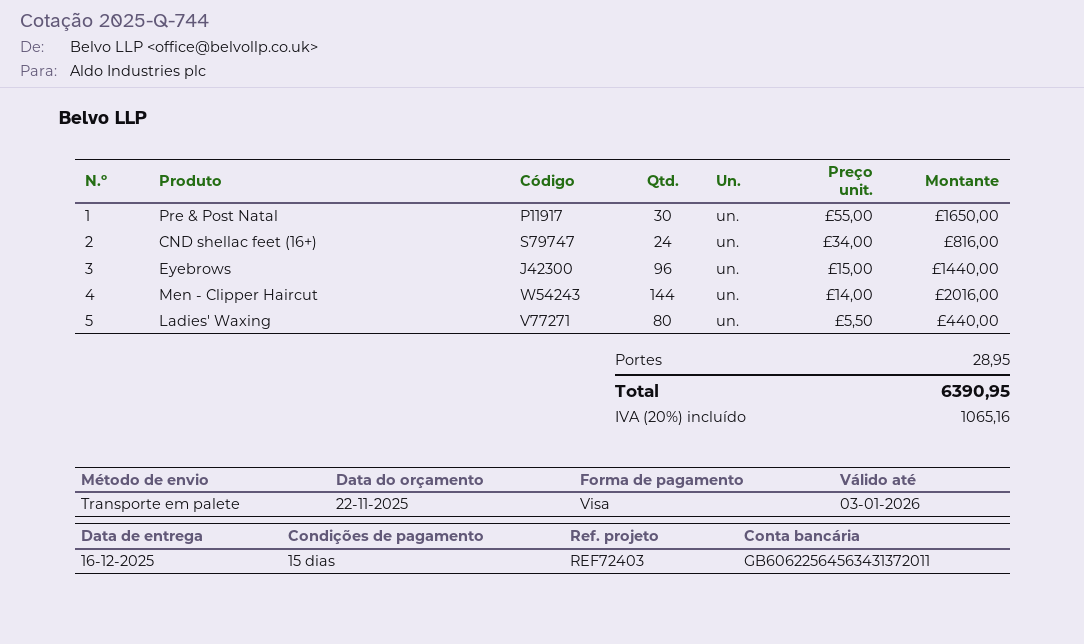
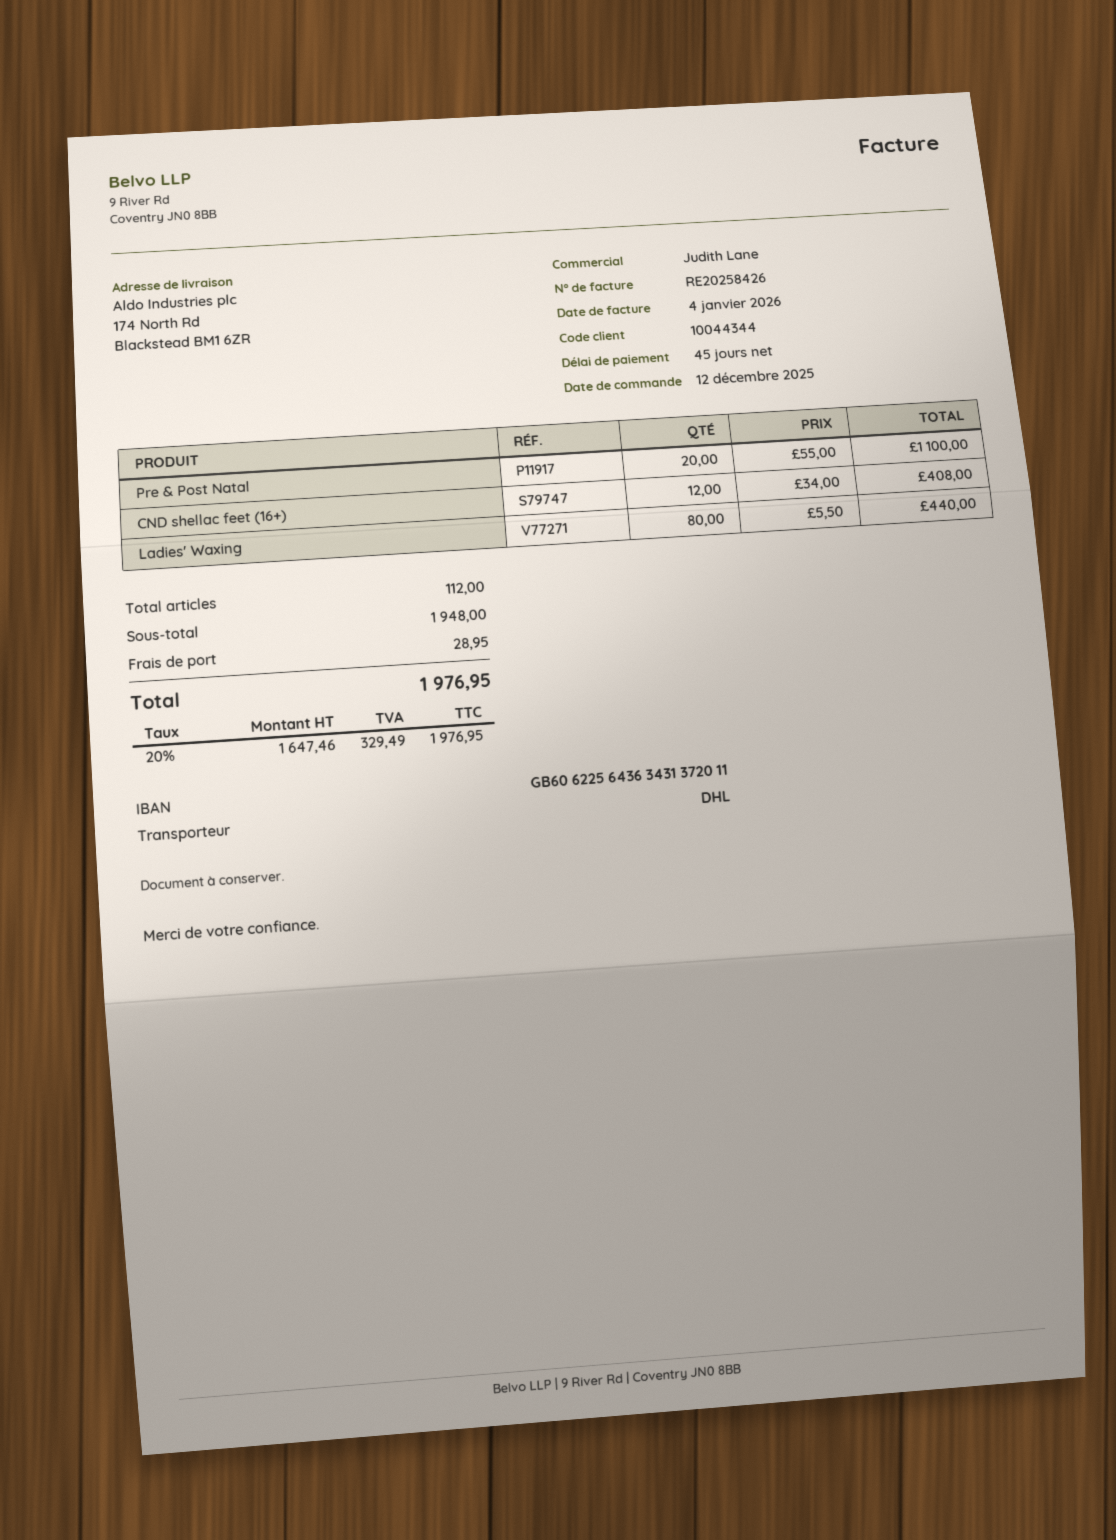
payment terms: 15 days -> 45 days
bank account: GB60622564563431372011 -> GB60622564363431372011
shipping method: pallet freight -> DHL
Pre & Post Natal: 30 x 55.00 = 1650.00 -> 20 x 55.00 = 1100.00
CND shellac feet (16+): 24 x 34.00 = 816.00 -> 12 x 34.00 = 408.00
Eyebrows: 96 x 15.00 = 1440.00 -> none
Men - Clipper Haircut: 144 x 14.00 = 2016.00 -> none
tax: 20% = 1065.16 -> 20% = 329.49
total: 6390.95 -> 1976.95

